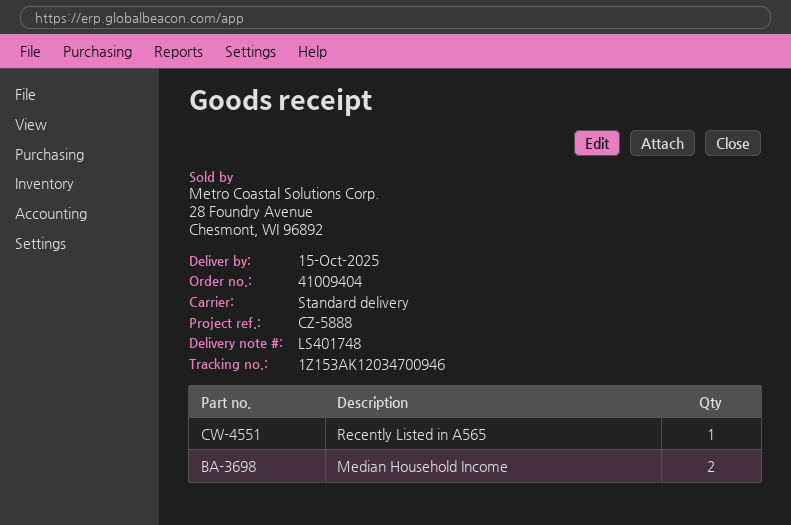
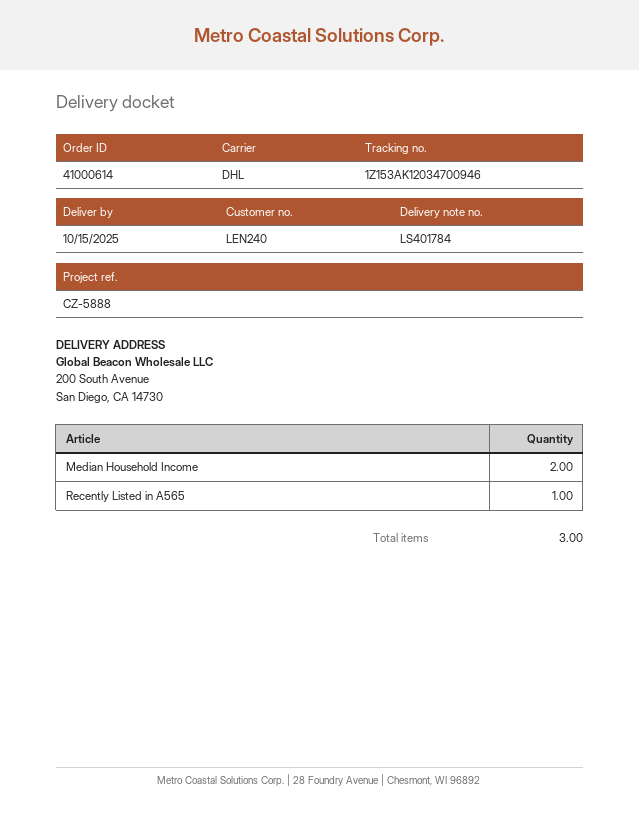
order number: 41009404 -> 41000614
delivery note number: LS401748 -> LS401784
shipping method: standard -> DHL

